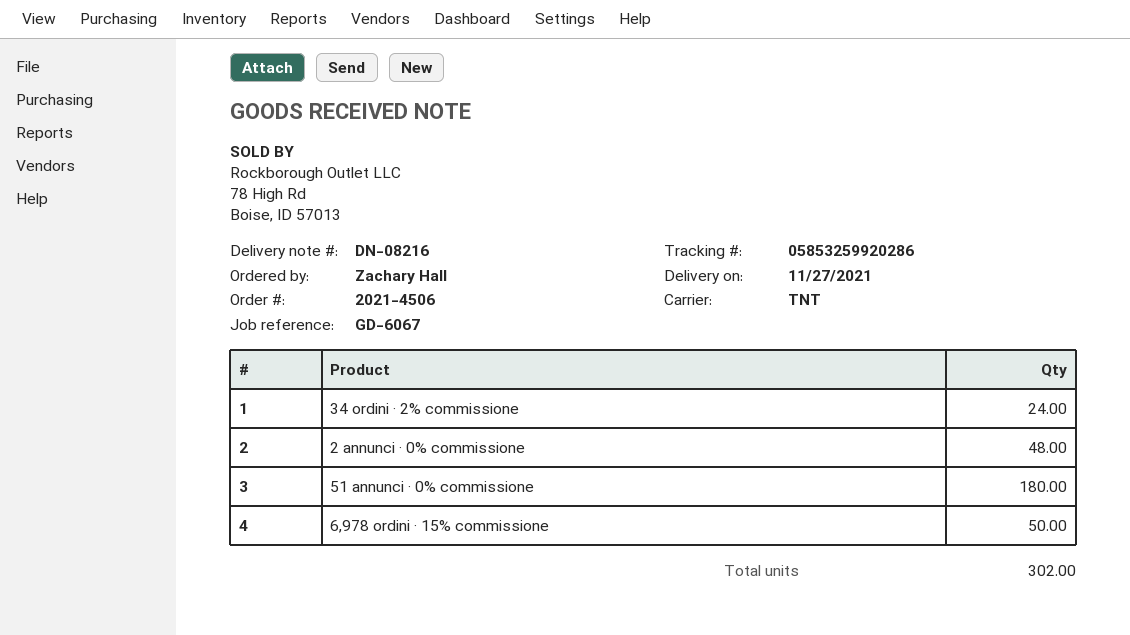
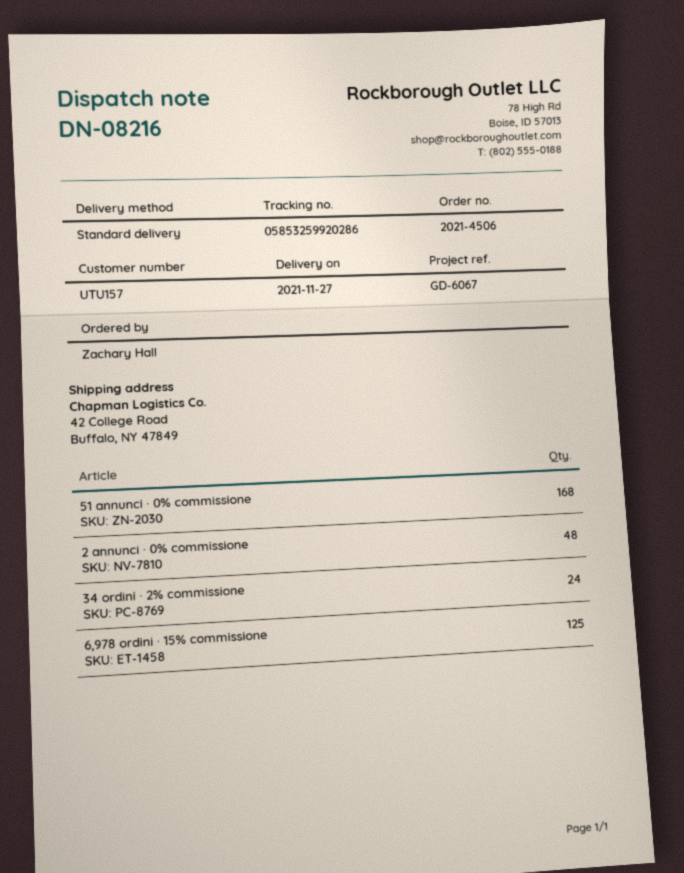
shipping method: TNT -> standard
51 annunci · 0% commissione: 180 -> 168
6,978 ordini · 15% commissione: 50 -> 125

